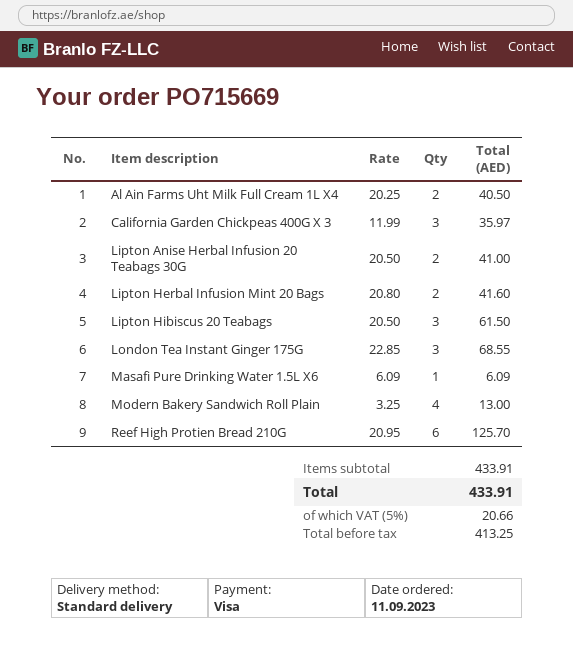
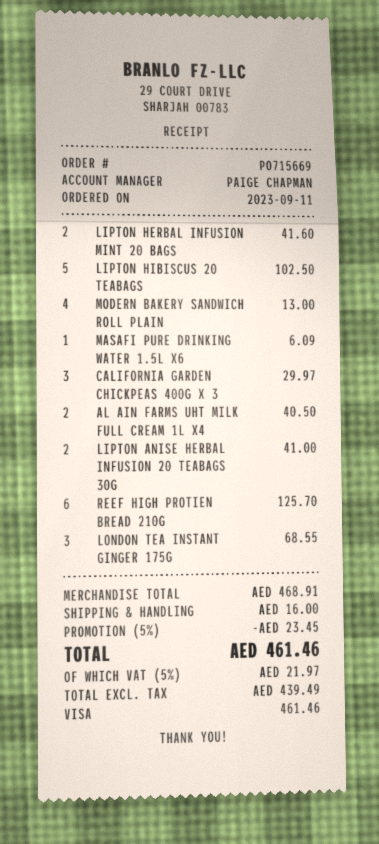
California Garden Chickpeas 400G X 3: 3 for 35.97 -> 3 for 29.97
Lipton Hibiscus 20 Teabags: 3 for 61.50 -> 5 for 102.50
subtotal: 433.91 -> 468.91
discount: none -> 5% = 23.45
shipping: none -> 16.00
net: 413.25 -> 439.49
tax: 5% = 20.66 -> 5% = 21.97
total: 433.91 -> 461.46

